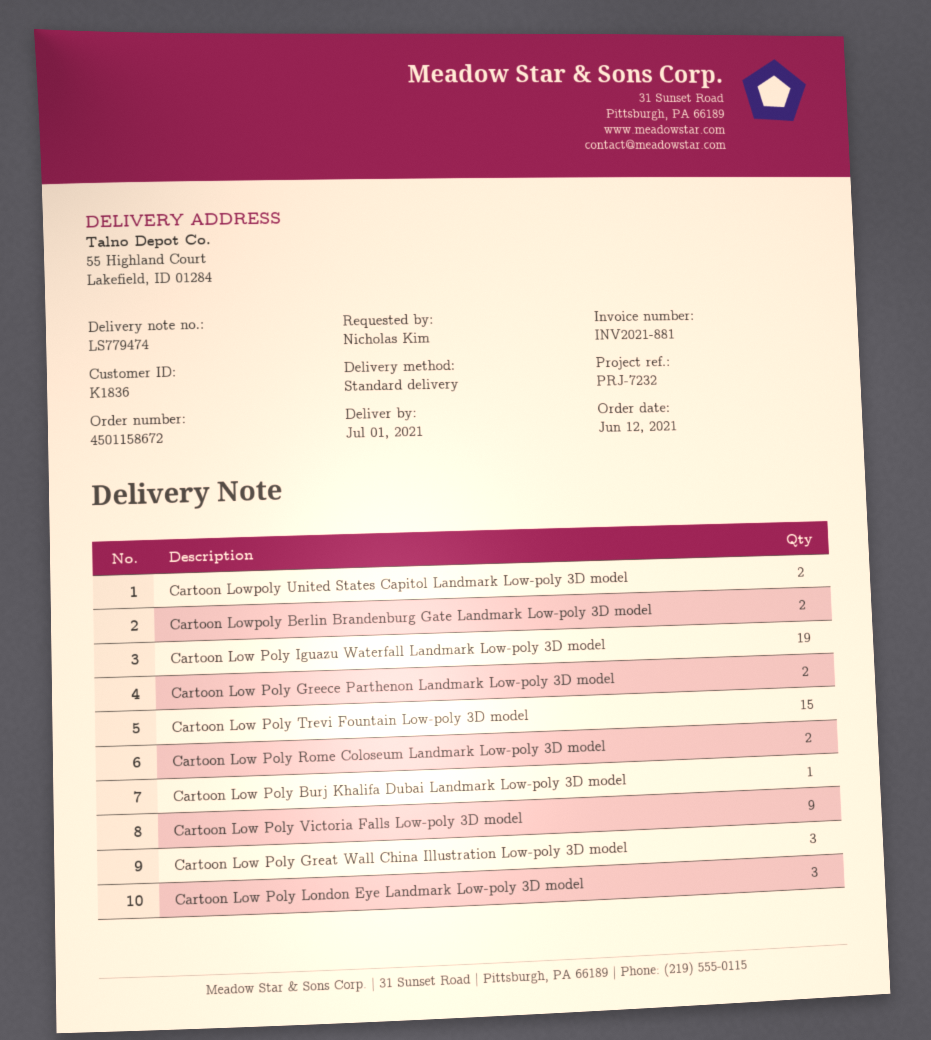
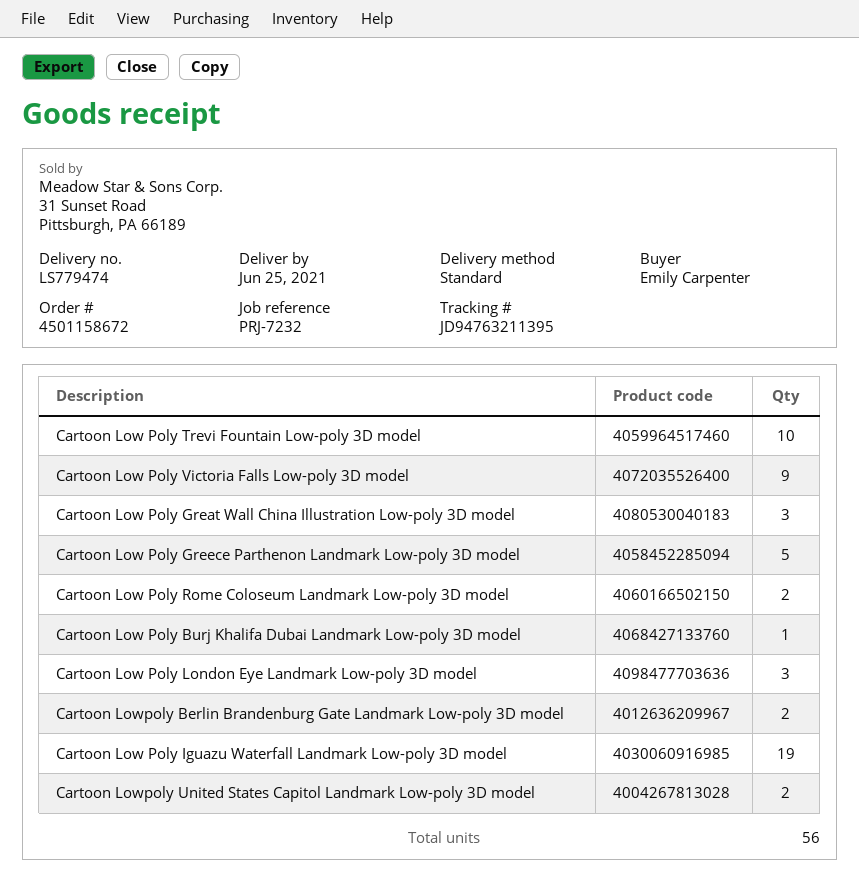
delivery date: 2021-07-01 -> 2021-06-25
ordered by: Nicholas Kim -> Emily Carpenter
Cartoon Low Poly Greece Parthenon Landmark Low-poly 3D model: 2 -> 5
Cartoon Low Poly Trevi Fountain Low-poly 3D model: 15 -> 10

